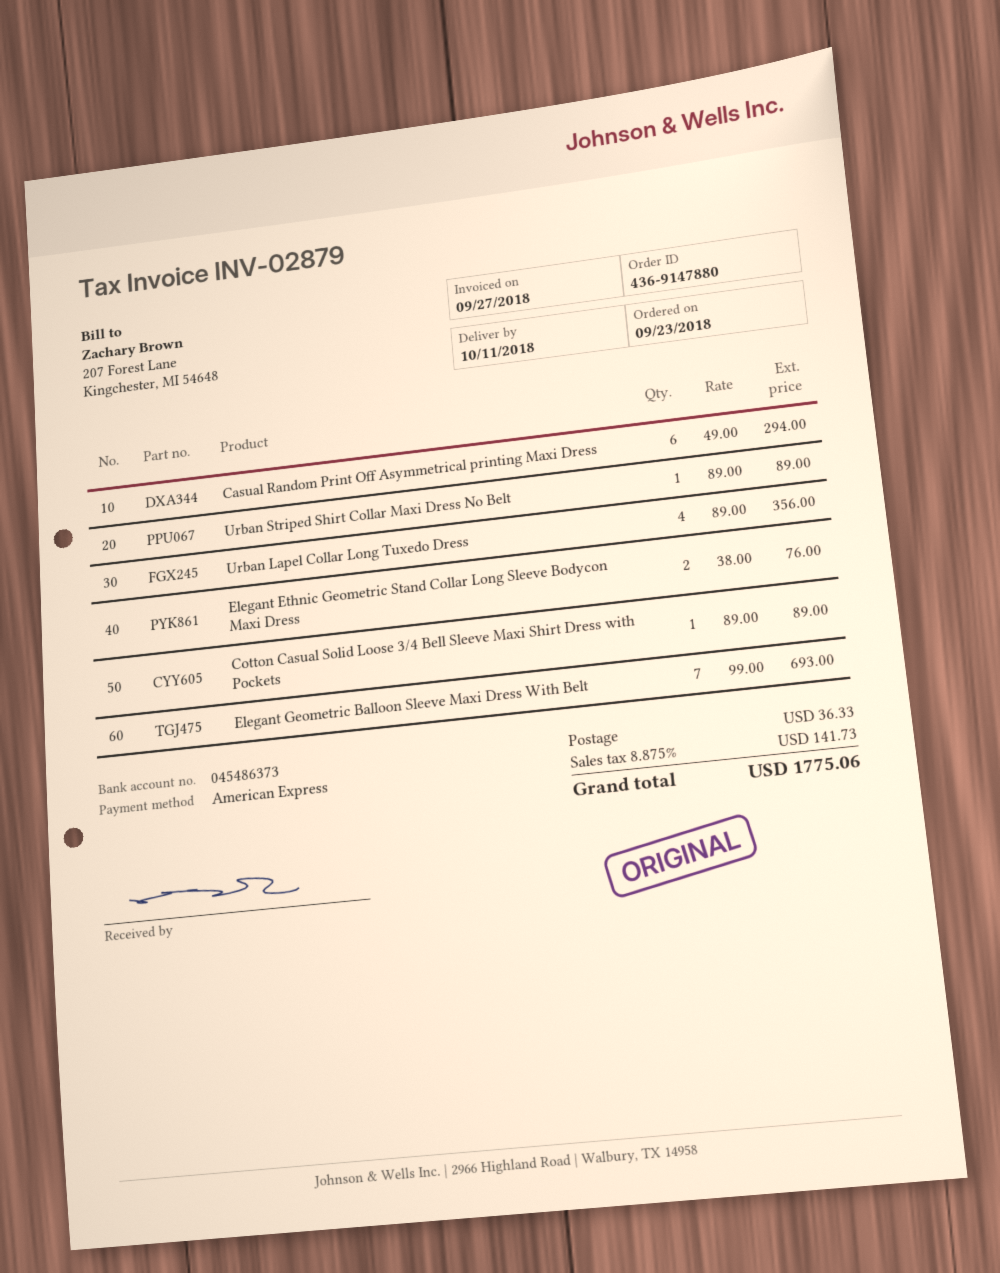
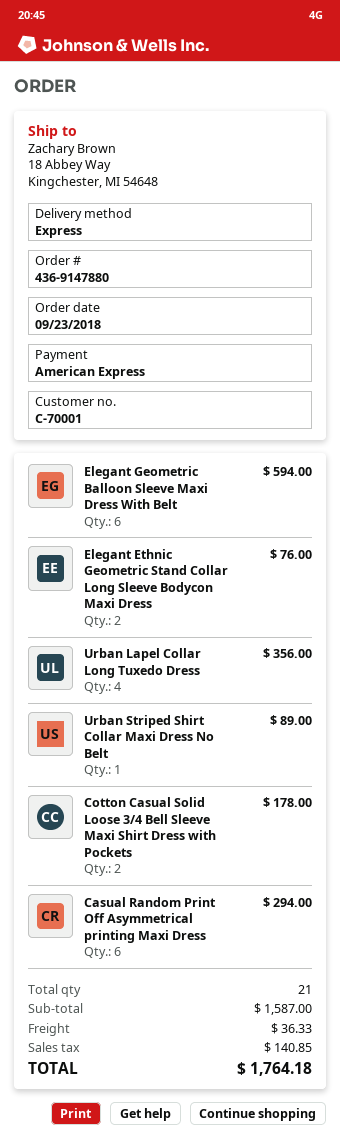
Cotton Casual Solid Loose 3/4 Bell Sleeve Maxi Shirt Dress with Pockets: 1 for 89.00 -> 2 for 178.00
Elegant Geometric Balloon Sleeve Maxi Dress With Belt: 7 for 693.00 -> 6 for 594.00
tax: 141.73 -> 140.85
total: 1775.06 -> 1764.18

